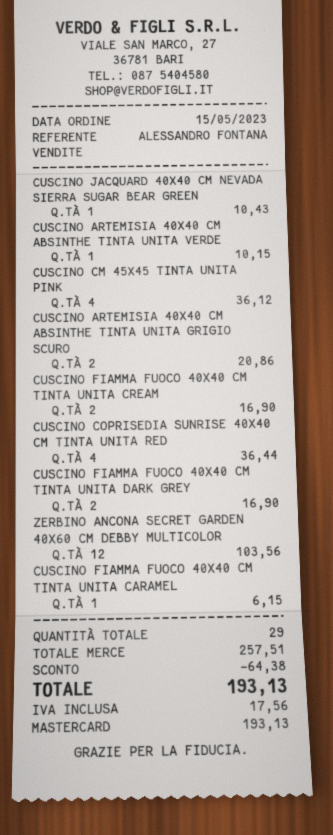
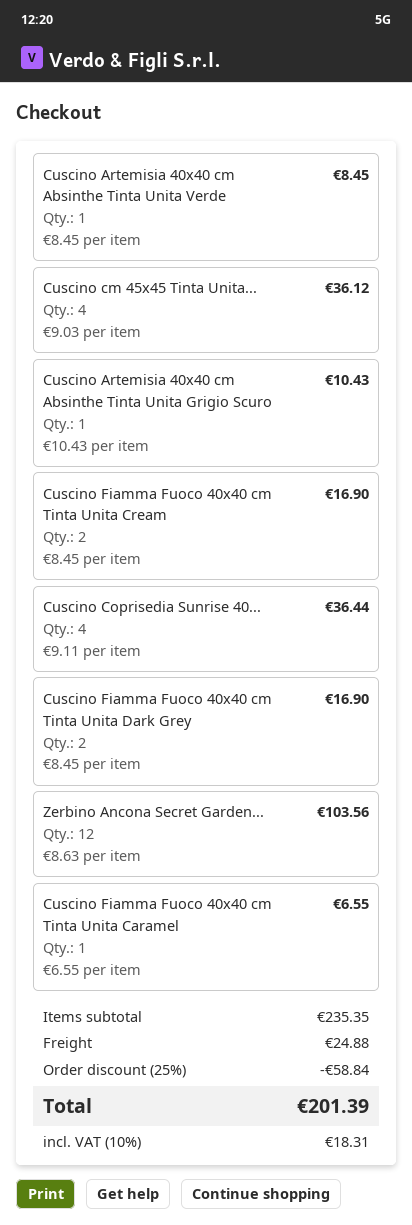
CUSCINO JACQUARD 40X40 CM NEVADA SIERRA SUGAR BEAR GREEN: 1 for 10.43 -> none
CUSCINO ARTEMISIA 40X40 CM ABSINTHE TINTA UNITA VERDE: 1 for 10.15 -> 1 for 8.45
CUSCINO ARTEMISIA 40X40 CM ABSINTHE TINTA UNITA GRIGIO SCURO: 2 for 20.86 -> 1 for 10.43
CUSCINO FIAMMA FUOCO 40X40 CM TINTA UNITA CARAMEL: 1 for 6.15 -> 1 for 6.55
subtotal: 257.51 -> 235.35
discount: 64.38 -> 58.84
shipping: none -> 24.88
tax: 17.56 -> 18.31
total: 193.13 -> 201.39

